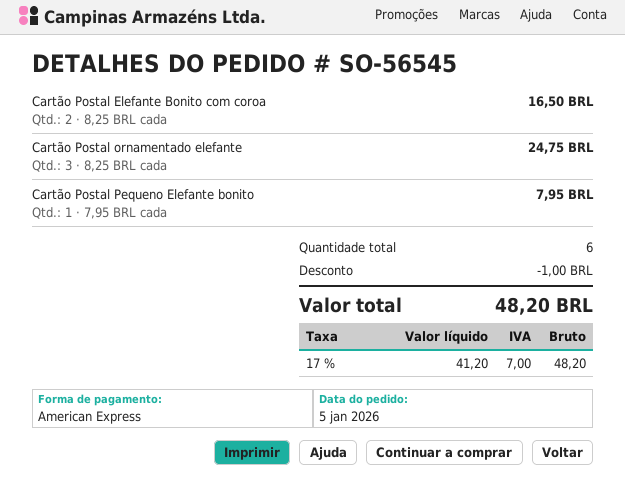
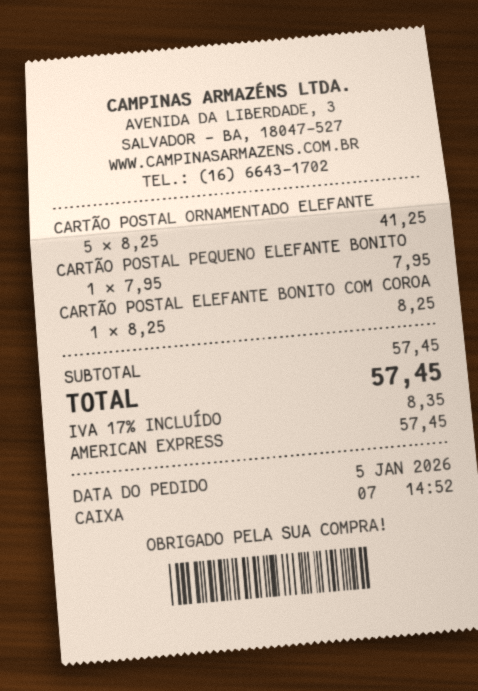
Cartão Postal Elefante Bonito com coroa: 2 x 8.25 = 16.50 -> 1 x 8.25 = 8.25
Cartão Postal ornamentado elefante: 3 x 8.25 = 24.75 -> 5 x 8.25 = 41.25
discount: 1.00 -> none
tax: 17% = 7.00 -> 17% = 8.35
total: 48.20 -> 57.45

